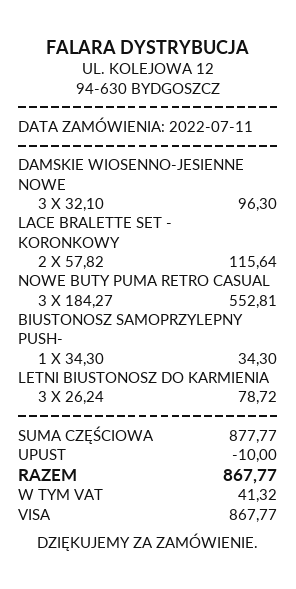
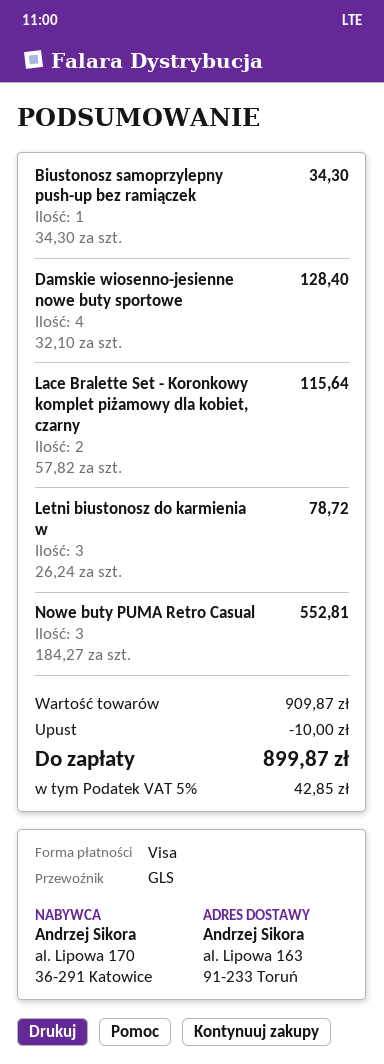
DAMSKIE WIOSENNO-JESIENNE NOWE: 3 x 32.10 = 96.30 -> 4 x 32.10 = 128.40
subtotal: 877.77 -> 909.87
tax: 41.32 -> 42.85
total: 867.77 -> 899.87

